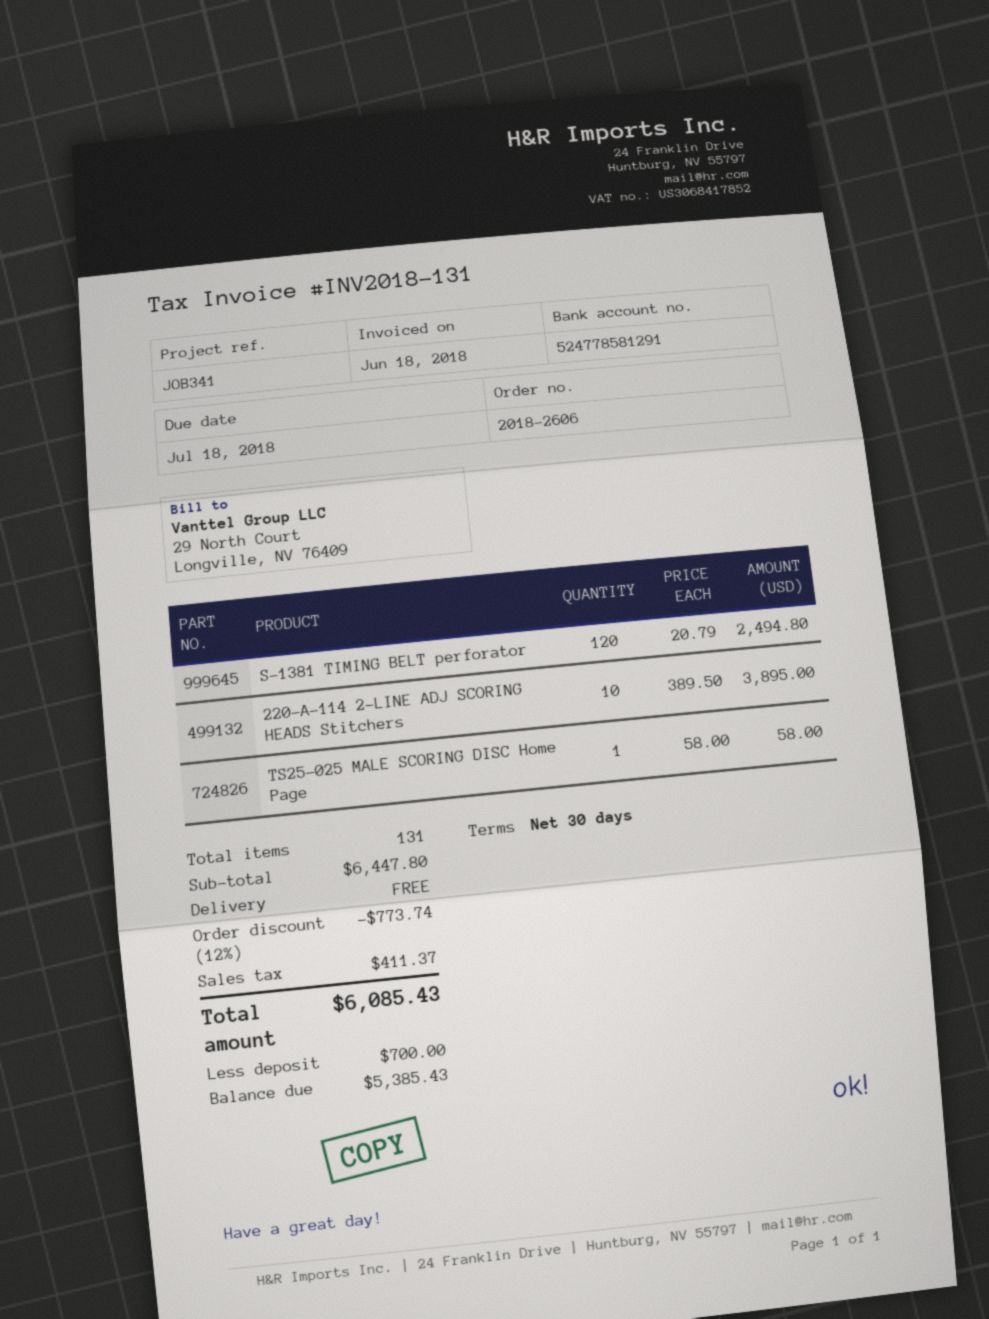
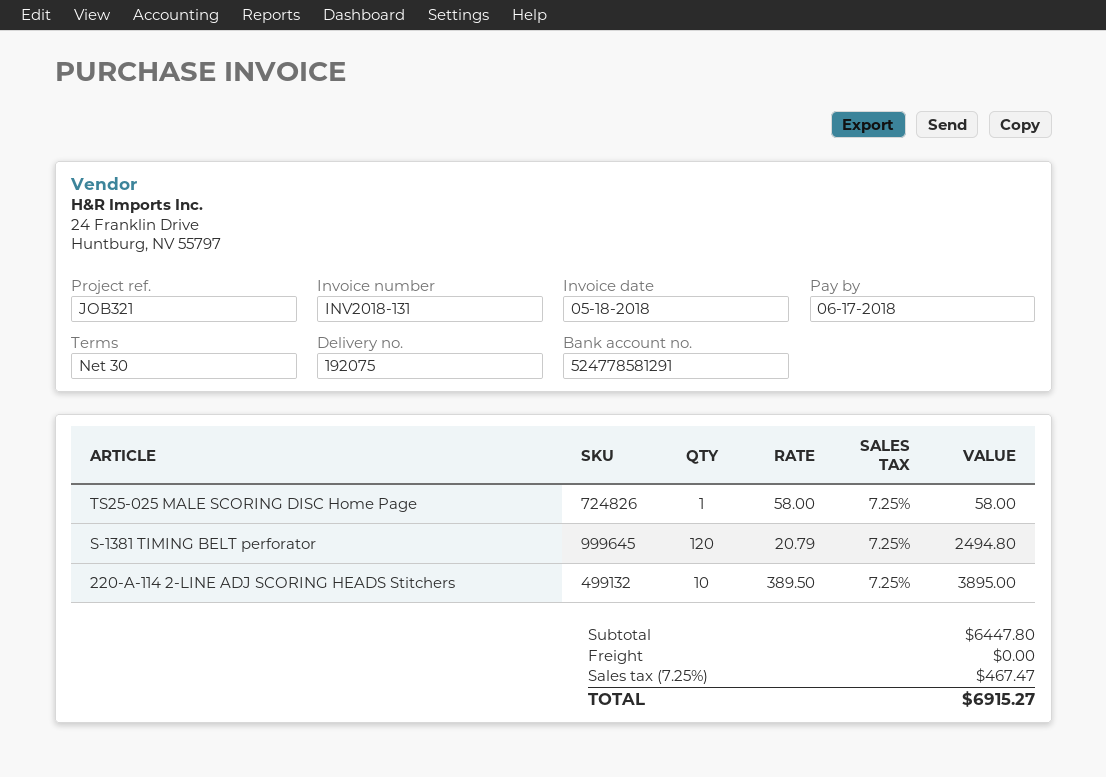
invoice date: 2018-06-18 -> 2018-05-18
due date: 2018-07-18 -> 2018-06-17
reference: JOB341 -> JOB321
discount: 12% = 773.74 -> none
tax: 411.37 -> 467.47
total: 6085.43 -> 6915.27

